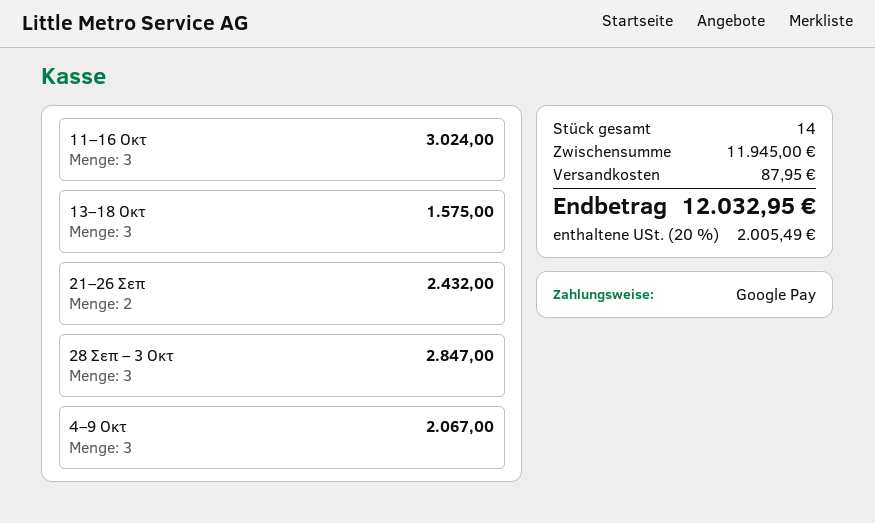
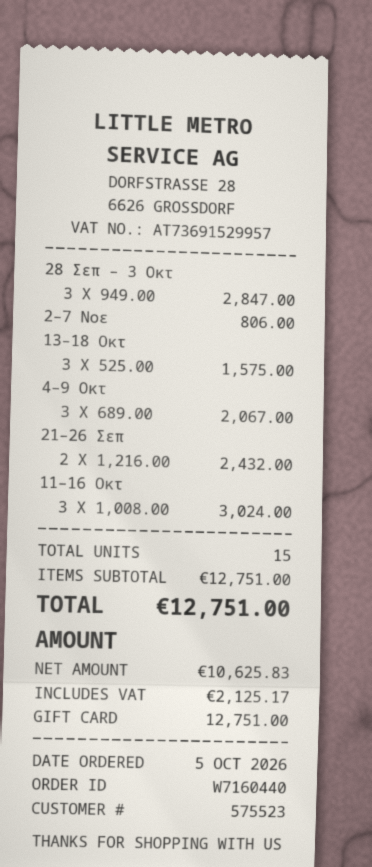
payment method: Google Pay -> gift card
2–7 Νοε: none -> 1 for 806.00
total quantity: 14 -> 15
subtotal: 11945.00 -> 12751.00
shipping: 87.95 -> none
tax: 2005.49 -> 2125.17
total: 12032.95 -> 12751.00

